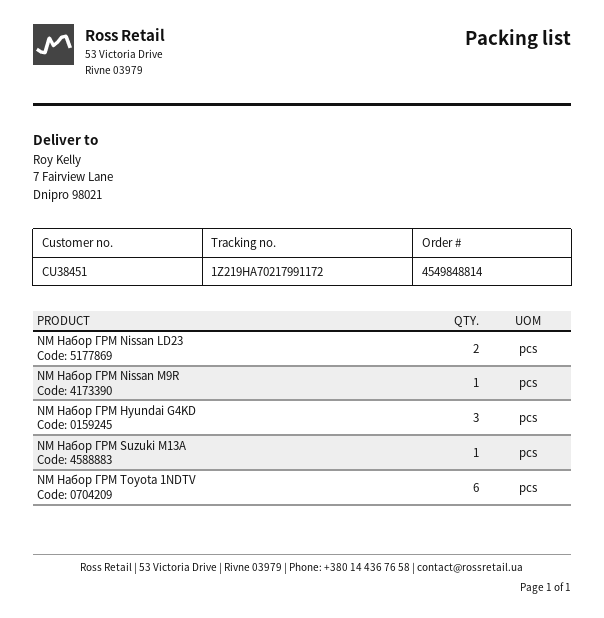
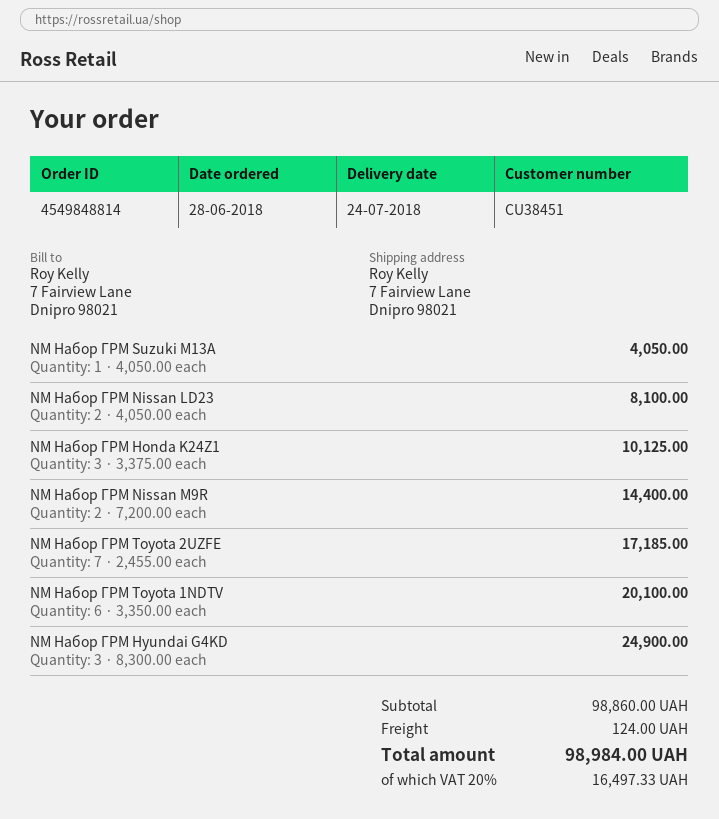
NM Набор ГРМ Nissan M9R: 1 -> 2
NM Набор ГРМ Honda K24Z1: none -> 3
NM Набор ГРМ Toyota 2UZFE: none -> 7

